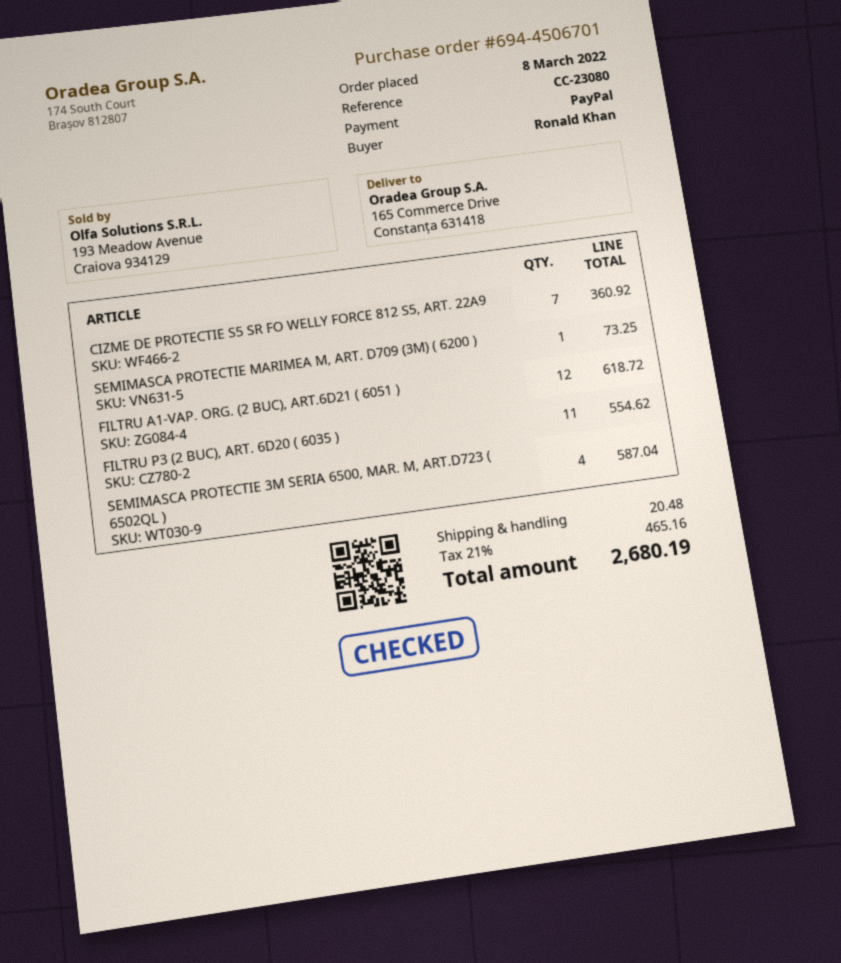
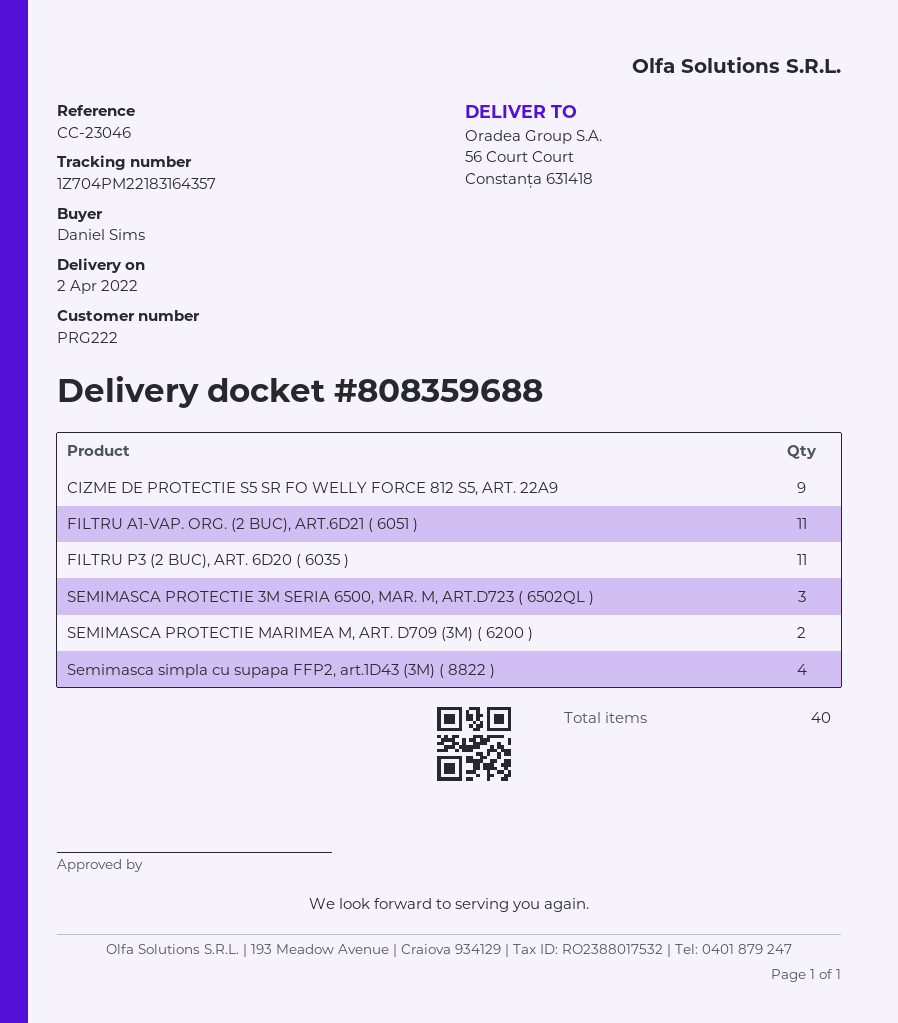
reference: CC-23080 -> CC-23046
ordered by: Ronald Khan -> Daniel Sims
ship to: 165 Commerce Drive, Constanța 631418 -> 56 Court Court, Constanța 631418
CIZME DE PROTECTIE S5 SR FO WELLY FORCE 812 S5, ART. 22A9: 7 -> 9
SEMIMASCA PROTECTIE MARIMEA M, ART. D709 (3M) ( 6200 ): 1 -> 2
FILTRU A1-VAP. ORG. (2 BUC), ART.6D21 ( 6051 ): 12 -> 11
SEMIMASCA PROTECTIE 3M SERIA 6500, MAR. M, ART.D723 ( 6502QL ): 4 -> 3
Semimasca simpla cu supapa FFP2, art.1D43 (3M) ( 8822 ): none -> 4

